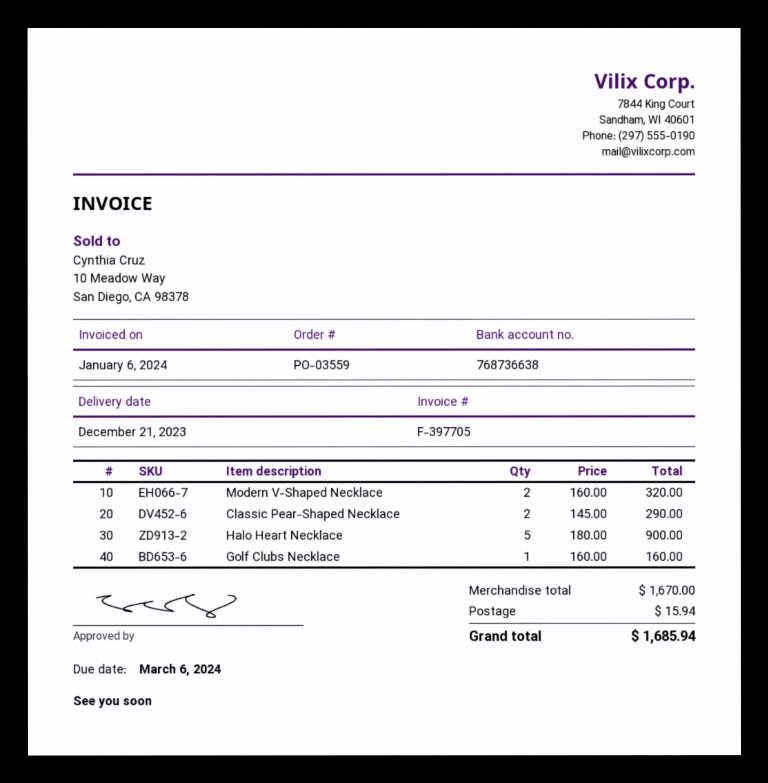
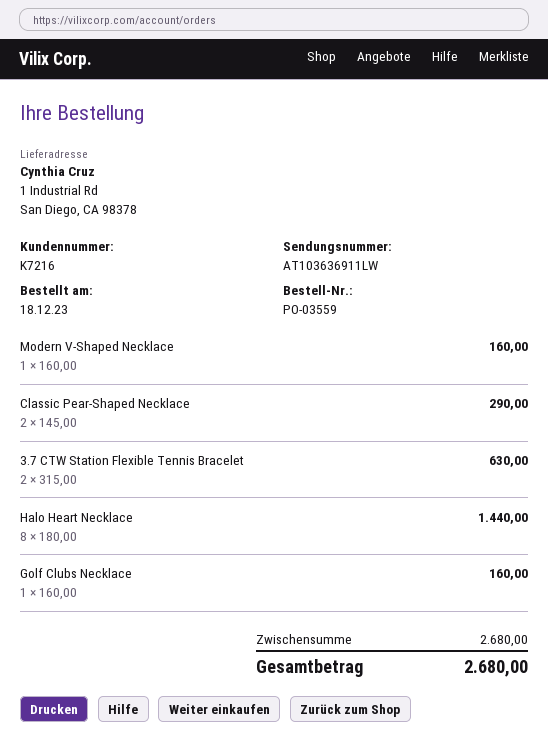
Modern V-Shaped Necklace: 2 x 160.00 = 320.00 -> 1 x 160.00 = 160.00
Halo Heart Necklace: 5 x 180.00 = 900.00 -> 8 x 180.00 = 1440.00
3.7 CTW Station Flexible Tennis Bracelet: none -> 2 x 315.00 = 630.00
subtotal: 1670.00 -> 2680.00
shipping: 15.94 -> none
total: 1685.94 -> 2680.00

